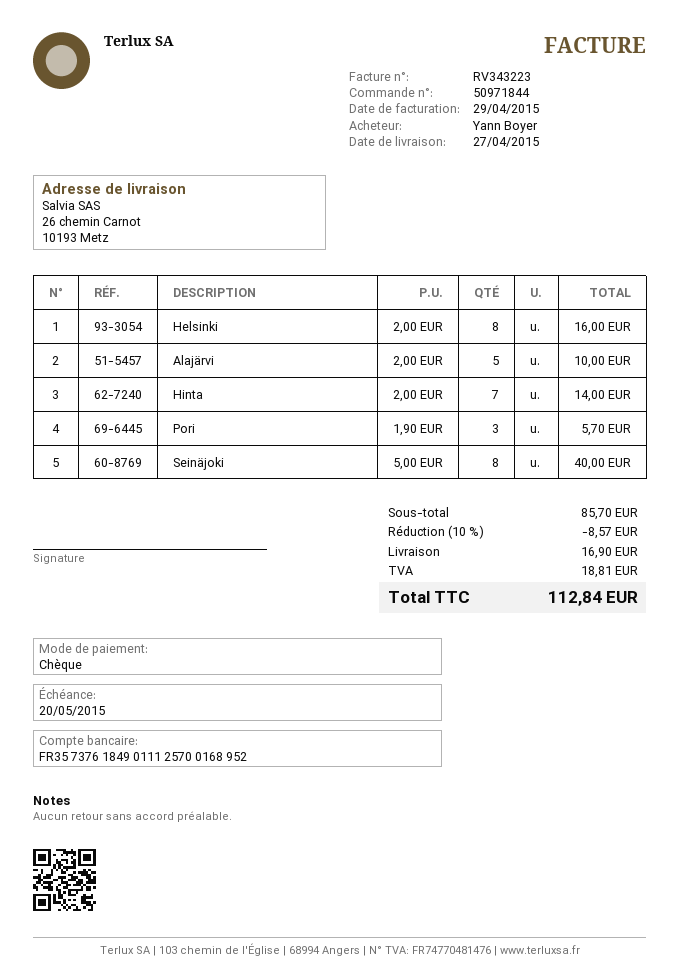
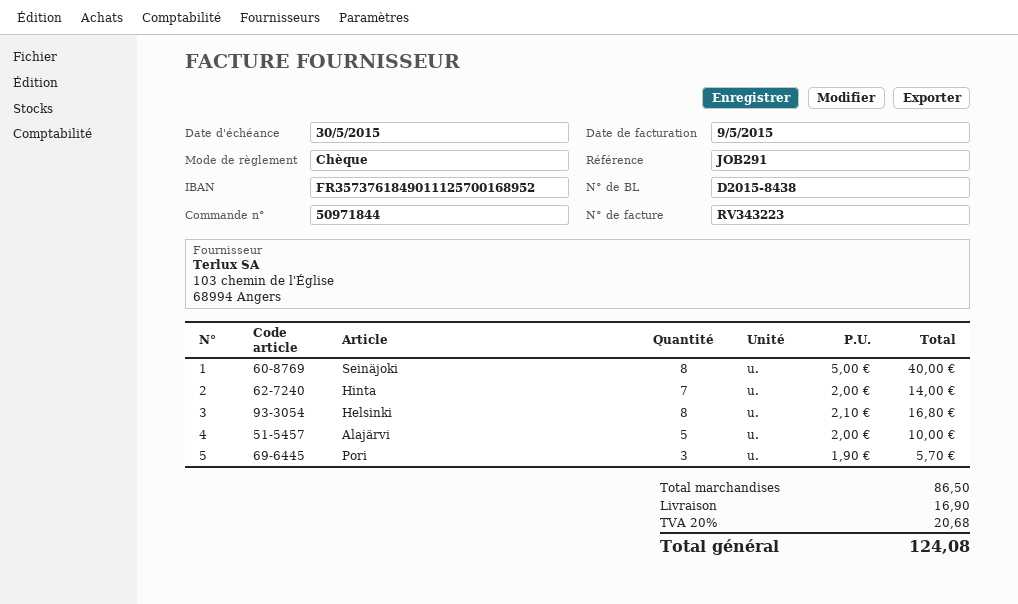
invoice date: 2015-04-29 -> 2015-05-09
due date: 2015-05-20 -> 2015-05-30
Helsinki: 8 x 2.00 = 16.00 -> 8 x 2.10 = 16.80
subtotal: 85.70 -> 86.50
discount: 10% = 8.57 -> none
tax: 18.81 -> 20.68
total: 112.84 -> 124.08

